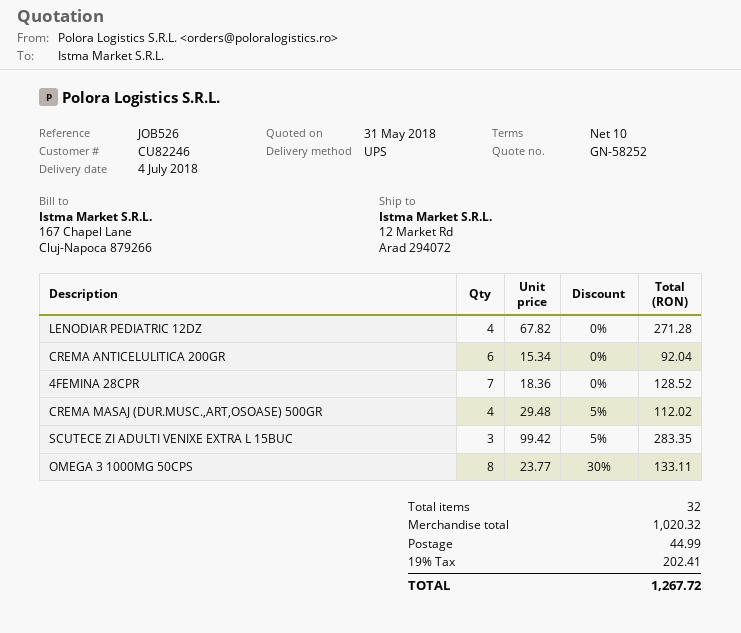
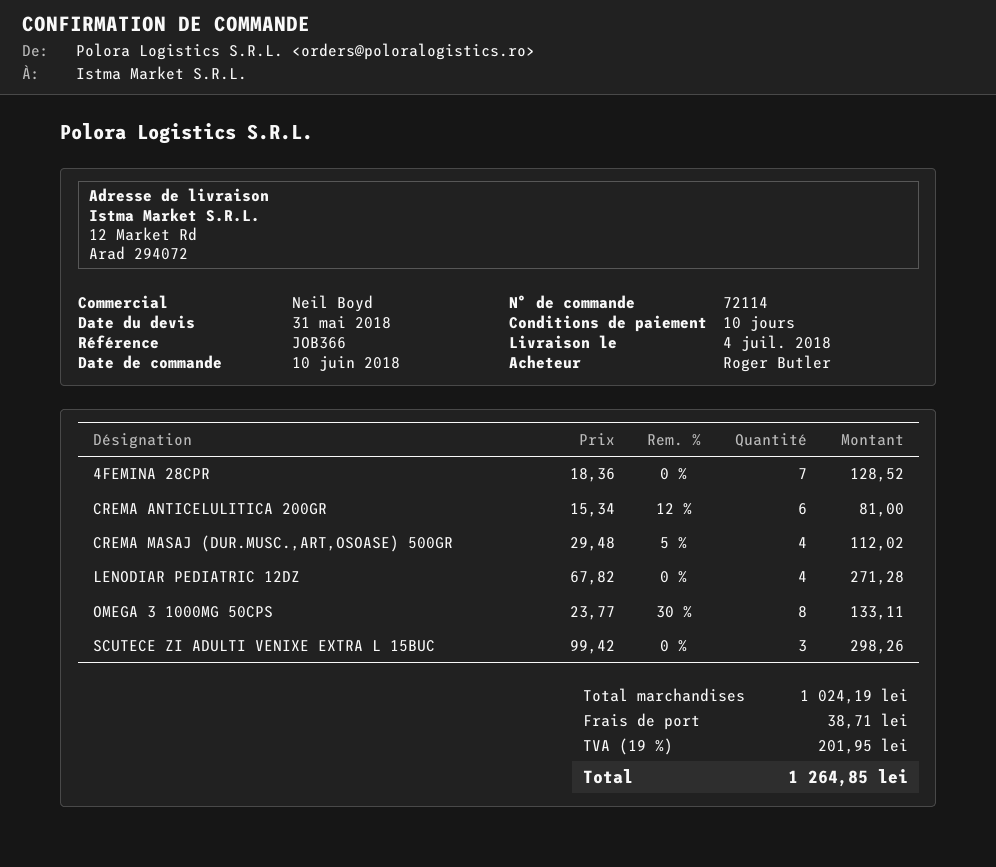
reference: JOB526 -> JOB366
CREMA ANTICELULITICA 200GR: 6 x 15.34 = 92.04 -> 6 x 15.34 - 12% = 81.00
SCUTECE ZI ADULTI VENIXE EXTRA L 15BUC: 3 x 99.42 - 5% = 283.35 -> 3 x 99.42 = 298.26
subtotal: 1020.32 -> 1024.19
shipping: 44.99 -> 38.71
tax: 19% = 202.41 -> 19% = 201.95
total: 1267.72 -> 1264.85

